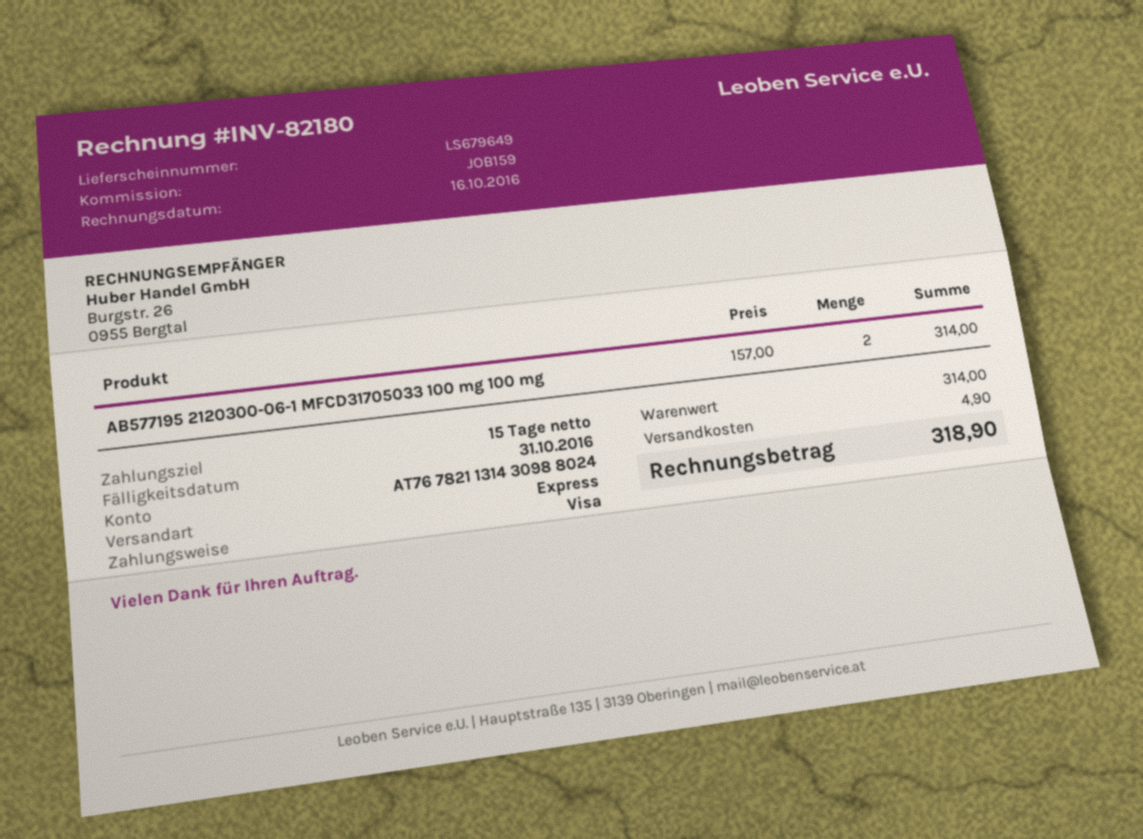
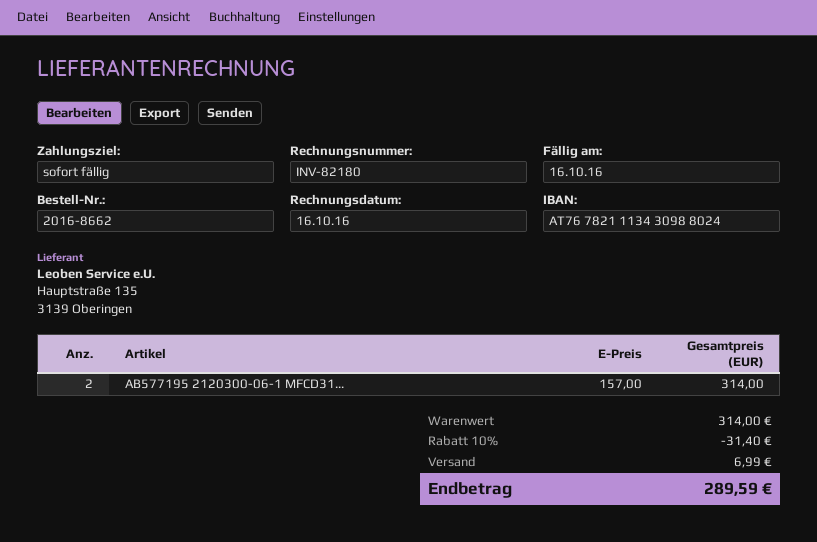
payment terms: 15 days -> on receipt
due date: 2016-10-31 -> 2016-10-16
bank account: AT767821131430988024 -> AT767821113430988024
discount: none -> 10% = 31.40
shipping: 4.90 -> 6.99
total: 318.90 -> 289.59

